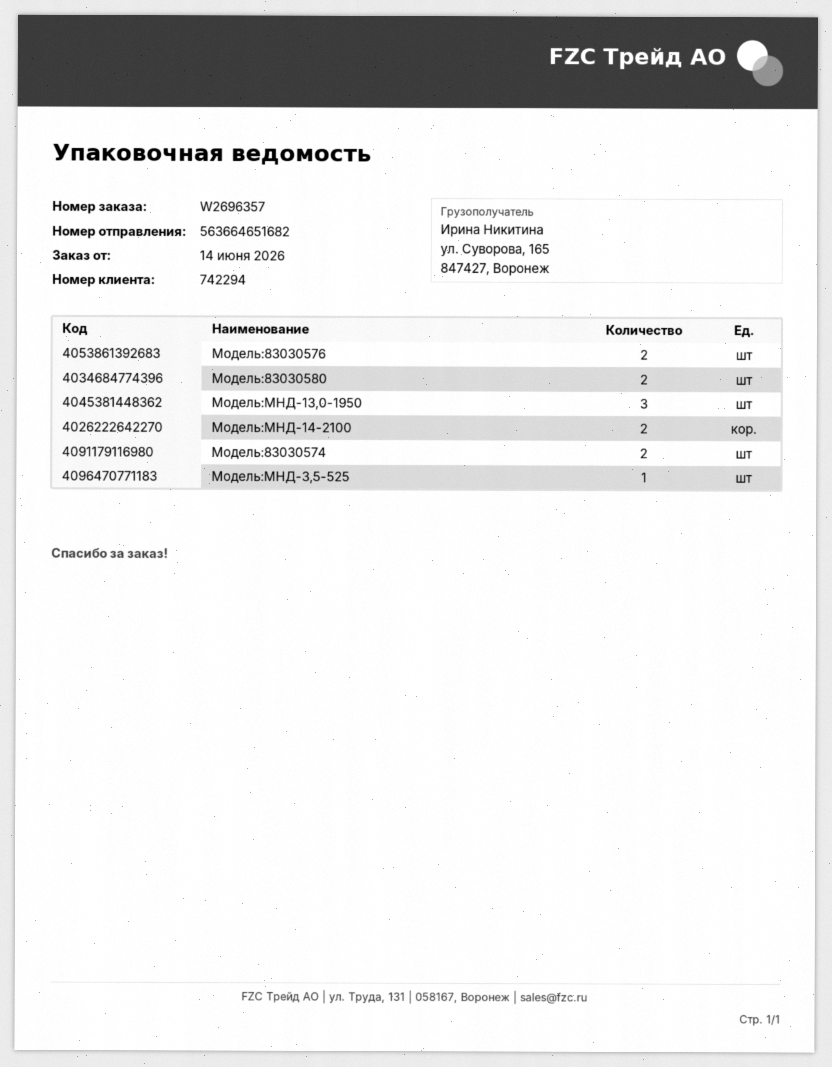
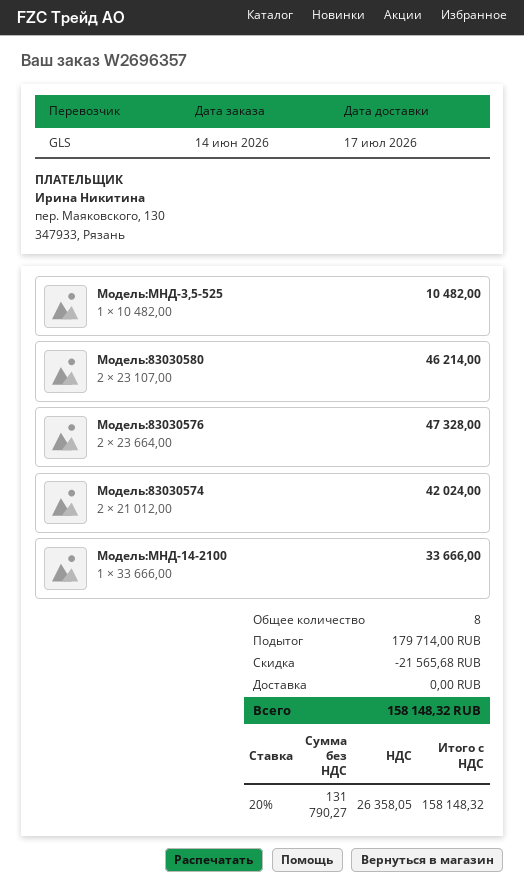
Модель:МНД-13,0-1950: 3 -> none
Модель:МНД-14-2100: 2 -> 1

